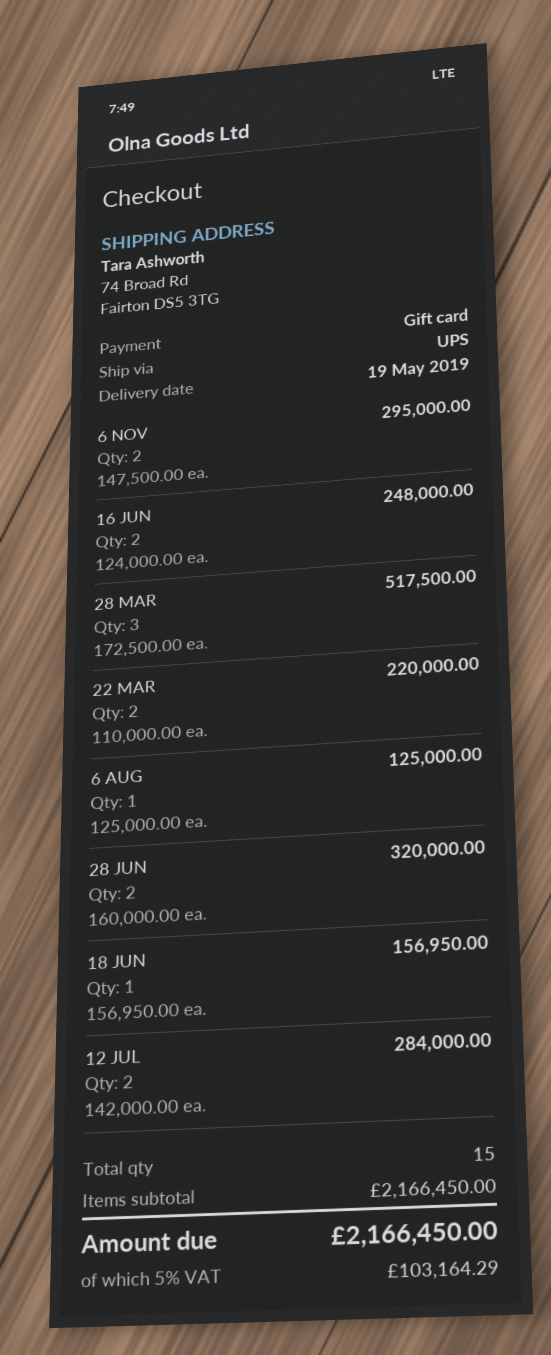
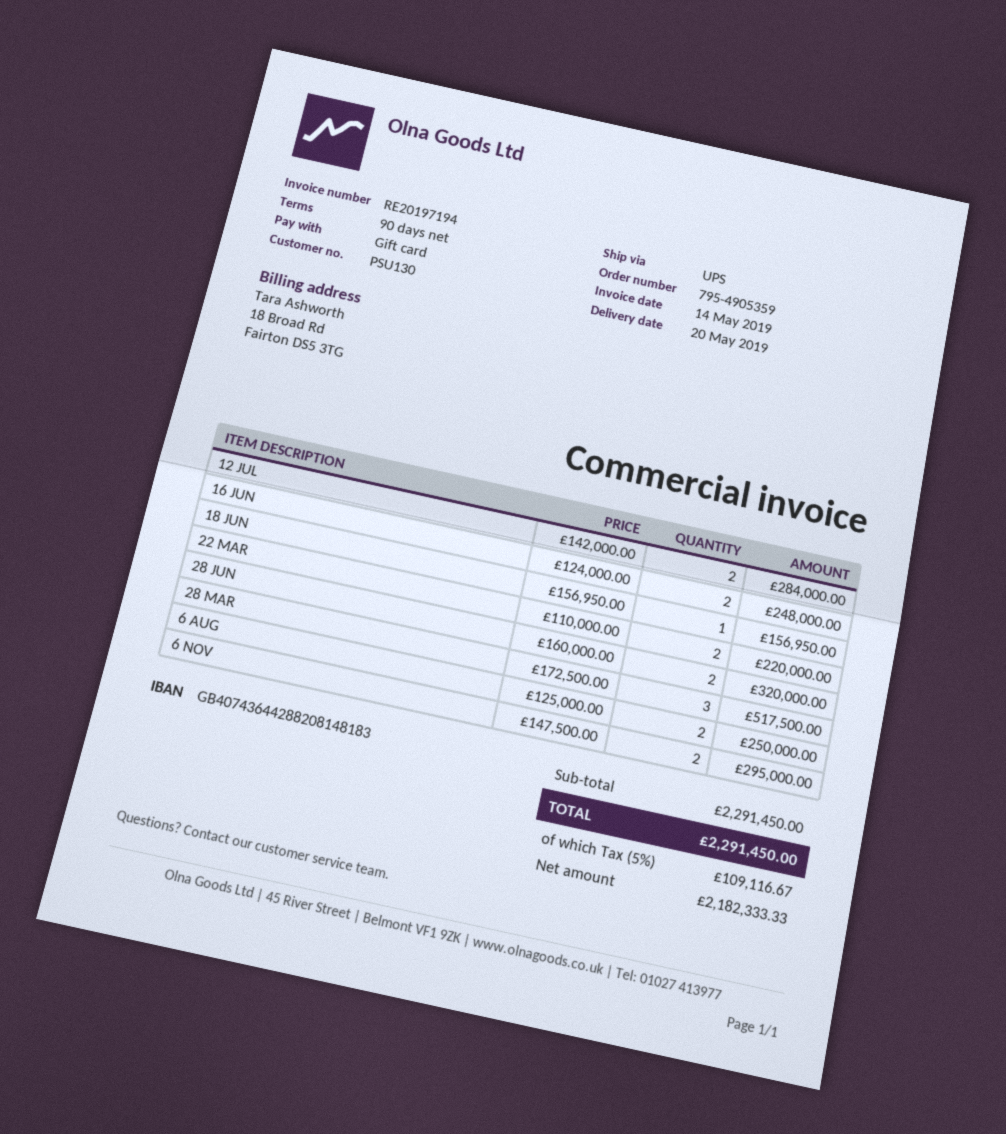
delivery date: 2019-05-19 -> 2019-05-20
6 AUG: 1 x 125000.00 = 125000.00 -> 2 x 125000.00 = 250000.00
subtotal: 2166450.00 -> 2291450.00
tax: 5% = 103164.29 -> 5% = 109116.67
total: 2166450.00 -> 2291450.00

